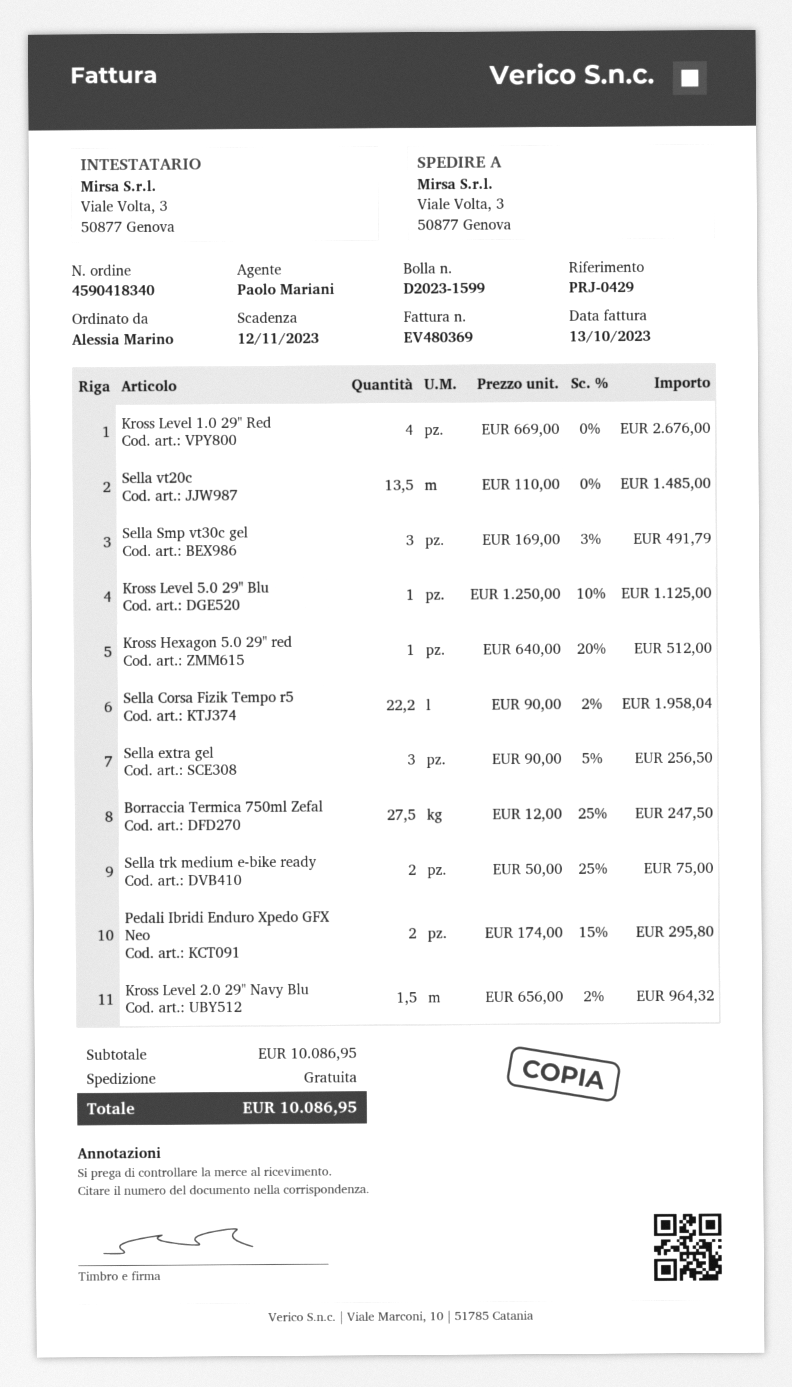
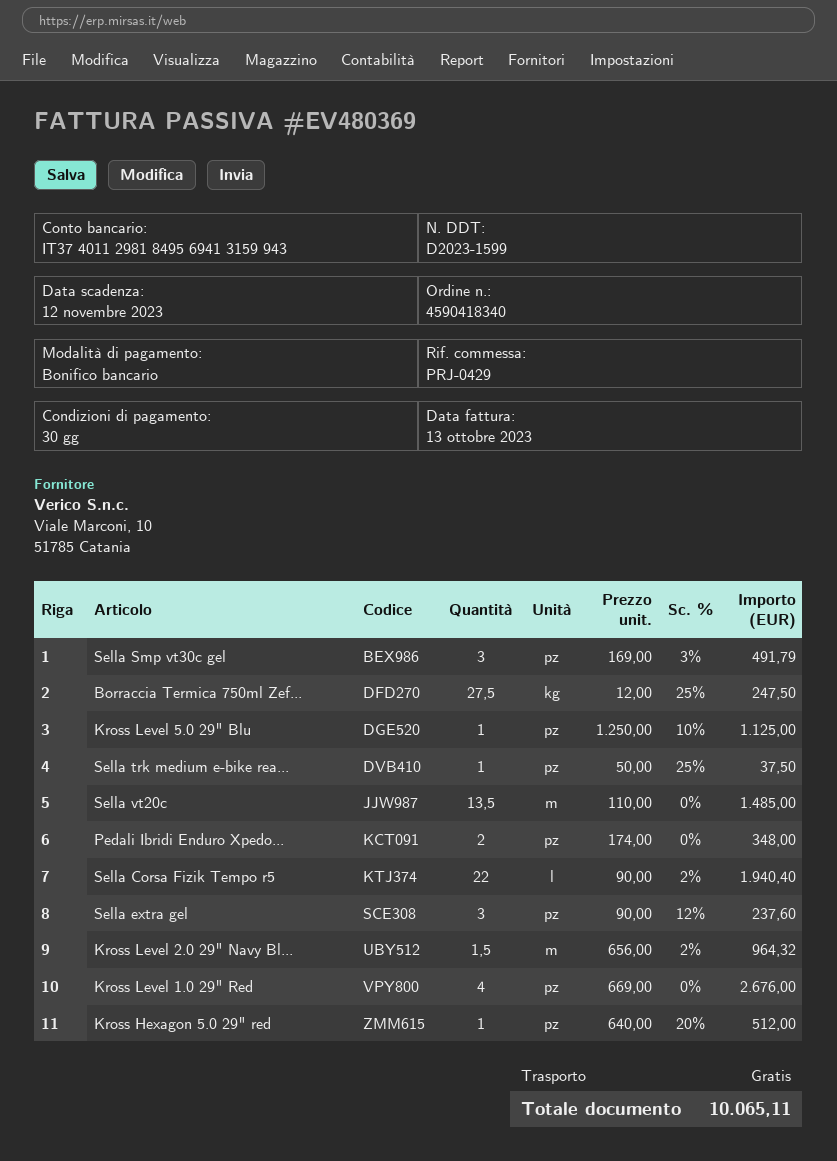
Sella Corsa Fizik Tempo r5: 22.2 x 90.00 - 2% = 1958.04 -> 22 x 90.00 - 2% = 1940.40
Sella extra gel: 3 x 90.00 - 5% = 256.50 -> 3 x 90.00 - 12% = 237.60
Sella trk medium e-bike ready: 2 x 50.00 - 25% = 75.00 -> 1 x 50.00 - 25% = 37.50
Pedali Ibridi Enduro Xpedo GFX Neo: 2 x 174.00 - 15% = 295.80 -> 2 x 174.00 = 348.00
total: 10086.95 -> 10065.11

